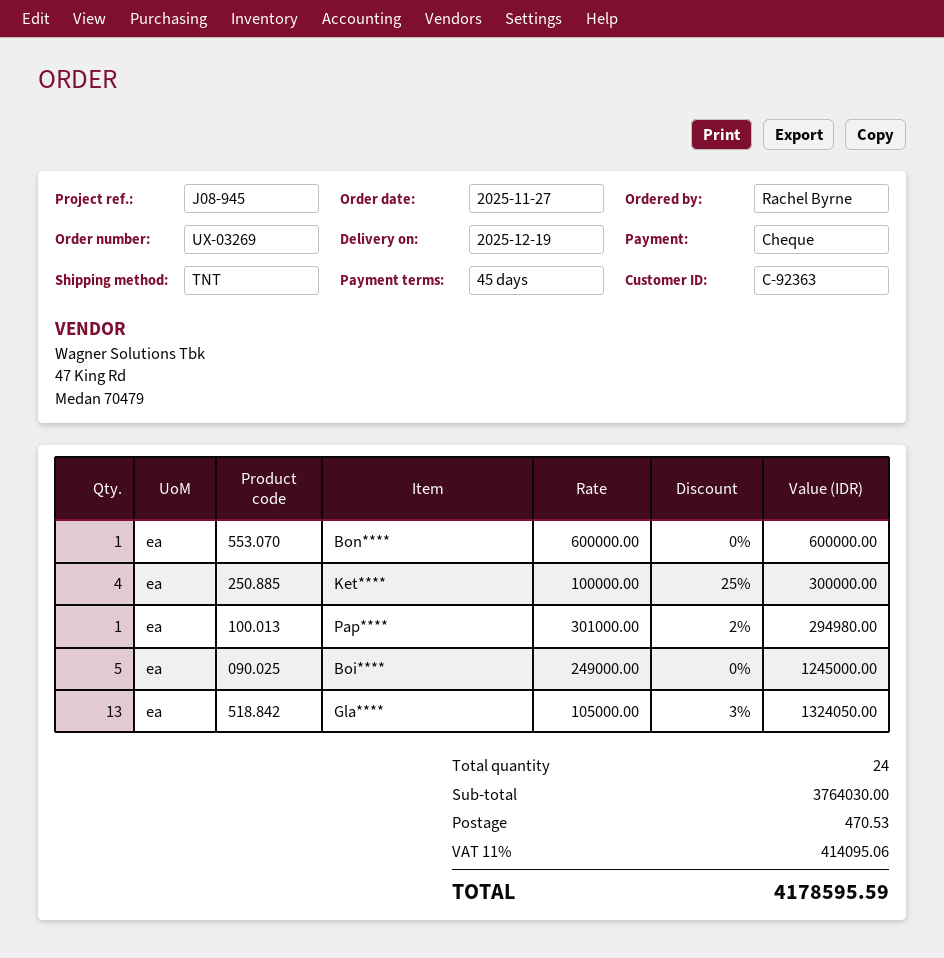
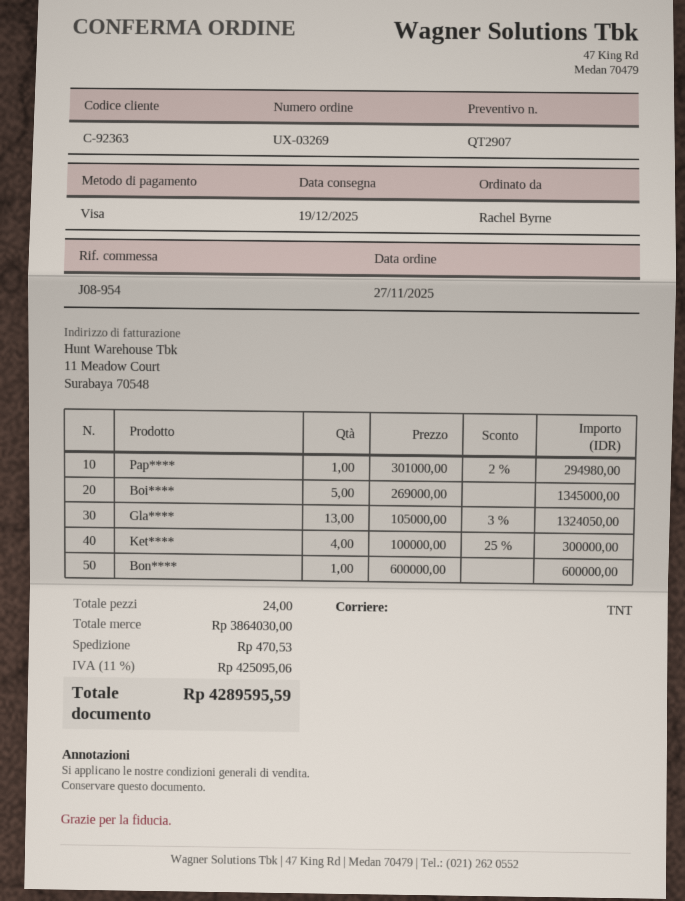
reference: J08-945 -> J08-954
payment method: cheque -> Visa
Boi****: 5 x 249000.00 = 1245000.00 -> 5 x 269000.00 = 1345000.00
subtotal: 3764030.00 -> 3864030.00
tax: 11% = 414095.06 -> 11% = 425095.06
total: 4178595.59 -> 4289595.59

